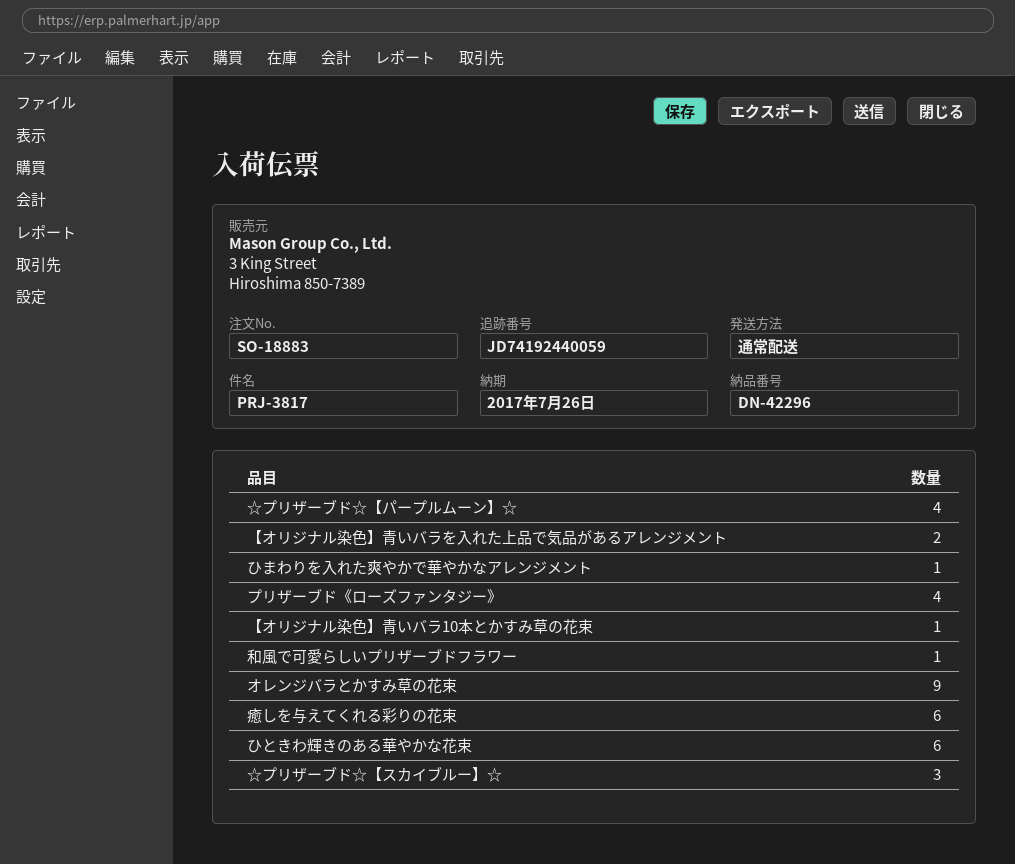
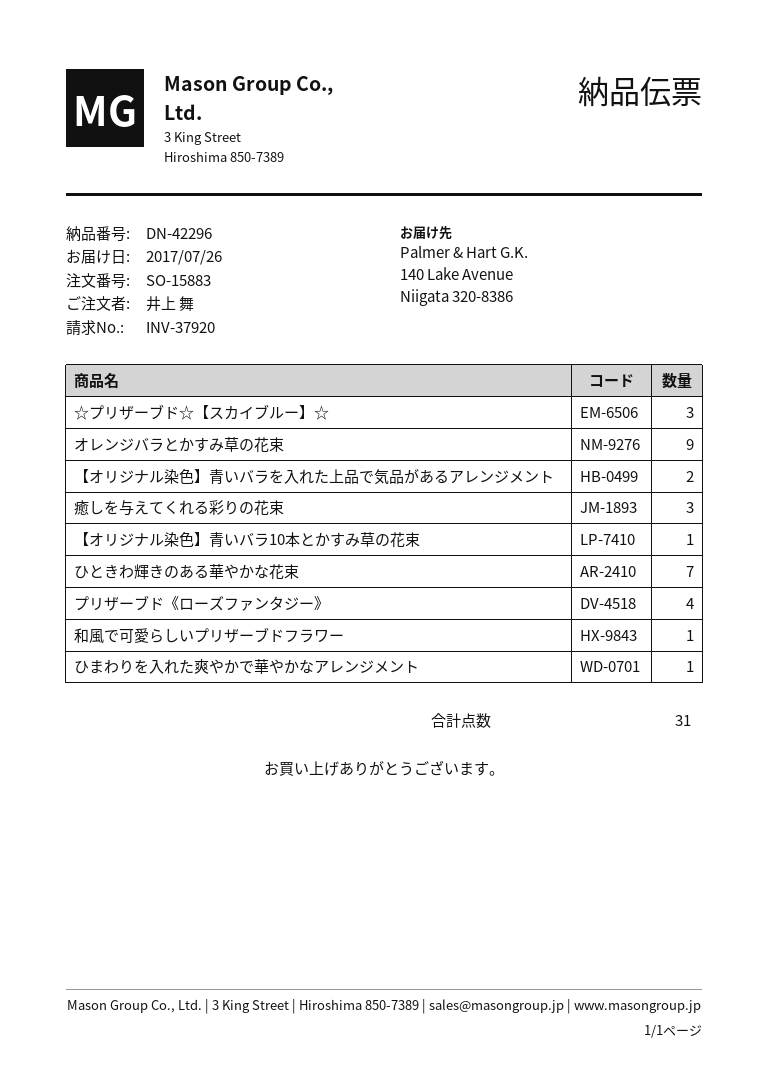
order number: SO-18883 -> SO-15883
☆プリザーブド☆【パープルムーン】☆: 4 -> none
癒しを与えてくれる彩りの花束: 6 -> 3
ひときわ輝きのある華やかな花束: 6 -> 7

